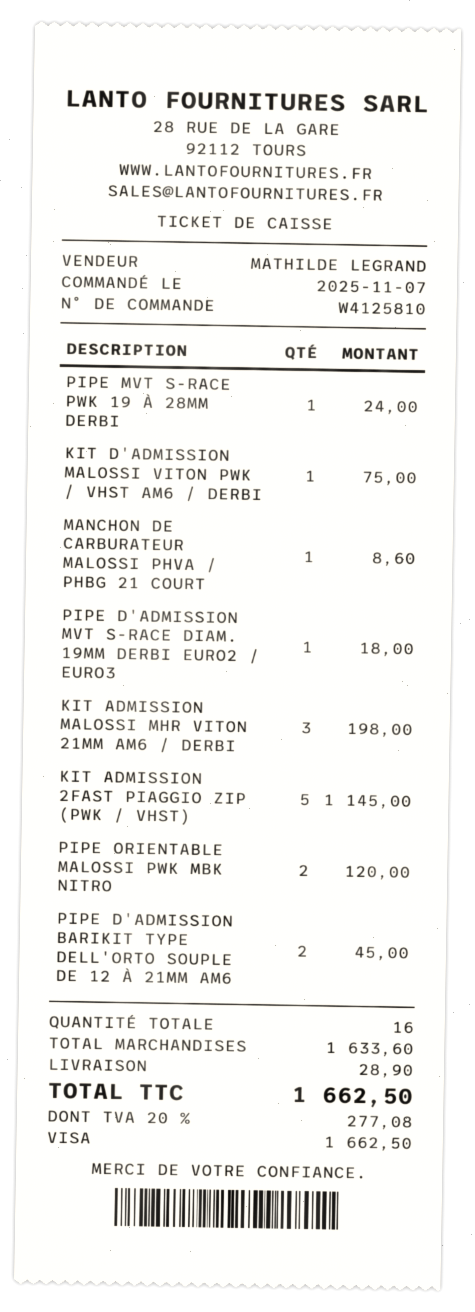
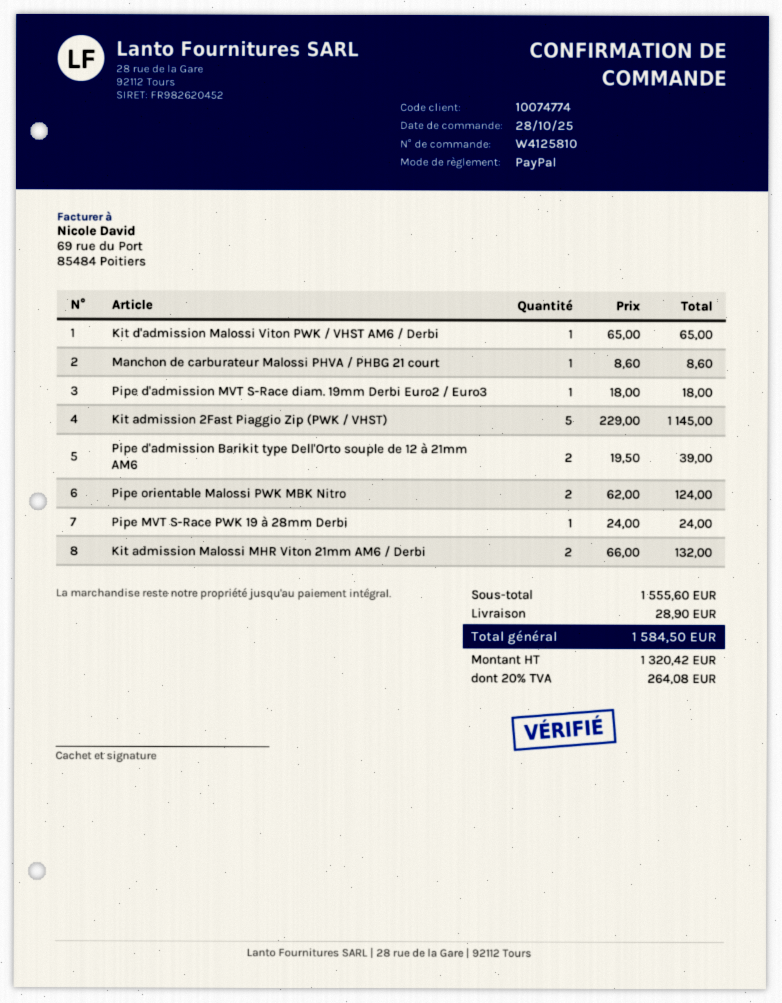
order date: 2025-11-07 -> 2025-10-28
payment method: Visa -> PayPal
KIT D'ADMISSION MALOSSI VITON PWK / VHST AM6 / DERBI: 1 for 75.00 -> 1 for 65.00
KIT ADMISSION MALOSSI MHR VITON 21MM AM6 / DERBI: 3 for 198.00 -> 2 for 132.00
PIPE ORIENTABLE MALOSSI PWK MBK NITRO: 2 for 120.00 -> 2 for 124.00
PIPE D'ADMISSION BARIKIT TYPE DELL'ORTO SOUPLE DE 12 À 21MM AM6: 2 for 45.00 -> 2 for 39.00
subtotal: 1633.60 -> 1555.60
tax: 20% = 277.08 -> 20% = 264.08
total: 1662.50 -> 1584.50

